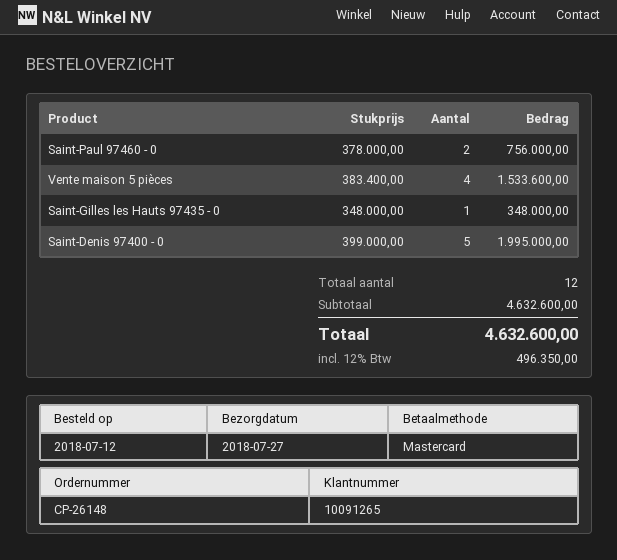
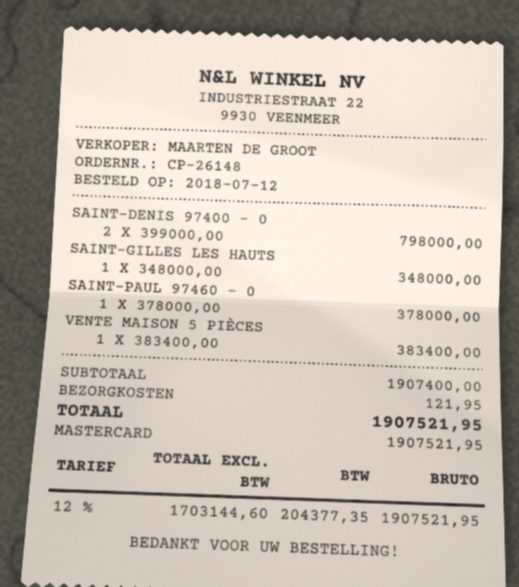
Saint-Paul 97460 - 0: 2 x 378000.00 = 756000.00 -> 1 x 378000.00 = 378000.00
Vente maison 5 pièces: 4 x 383400.00 = 1533600.00 -> 1 x 383400.00 = 383400.00
Saint-Denis 97400 - 0: 5 x 399000.00 = 1995000.00 -> 2 x 399000.00 = 798000.00
subtotal: 4632600.00 -> 1907400.00
shipping: none -> 121.95
tax: 12% = 496350.00 -> 12% = 204377.35
total: 4632600.00 -> 1907521.95

